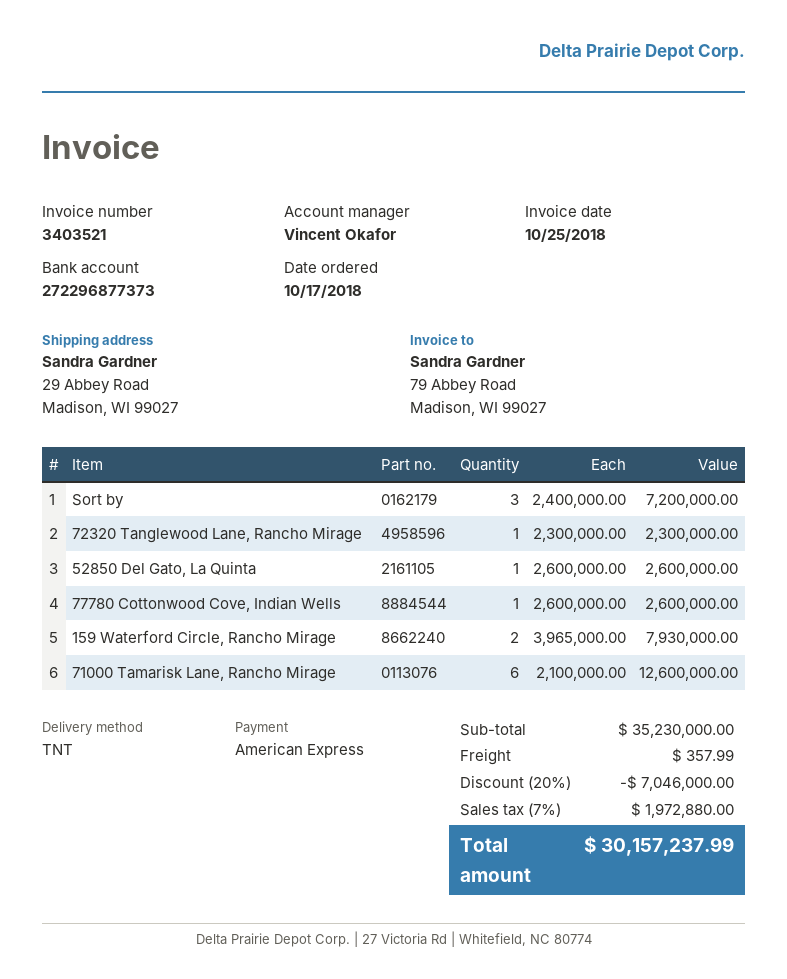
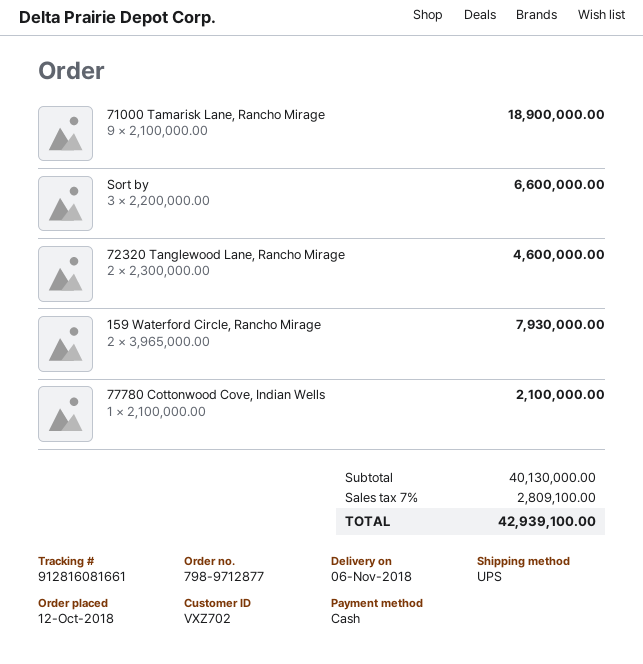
order date: 2018-10-17 -> 2018-10-12
payment method: American Express -> cash
shipping method: TNT -> UPS
Sort by: 3 x 2400000.00 = 7200000.00 -> 3 x 2200000.00 = 6600000.00
72320 Tanglewood Lane, Rancho Mirage: 1 x 2300000.00 = 2300000.00 -> 2 x 2300000.00 = 4600000.00
52850 Del Gato, La Quinta: 1 x 2600000.00 = 2600000.00 -> none
77780 Cottonwood Cove, Indian Wells: 1 x 2600000.00 = 2600000.00 -> 1 x 2100000.00 = 2100000.00
71000 Tamarisk Lane, Rancho Mirage: 6 x 2100000.00 = 12600000.00 -> 9 x 2100000.00 = 18900000.00
subtotal: 35230000.00 -> 40130000.00
discount: 20% = 7046000.00 -> none
shipping: 357.99 -> none
tax: 7% = 1972880.00 -> 7% = 2809100.00
total: 30157237.99 -> 42939100.00

